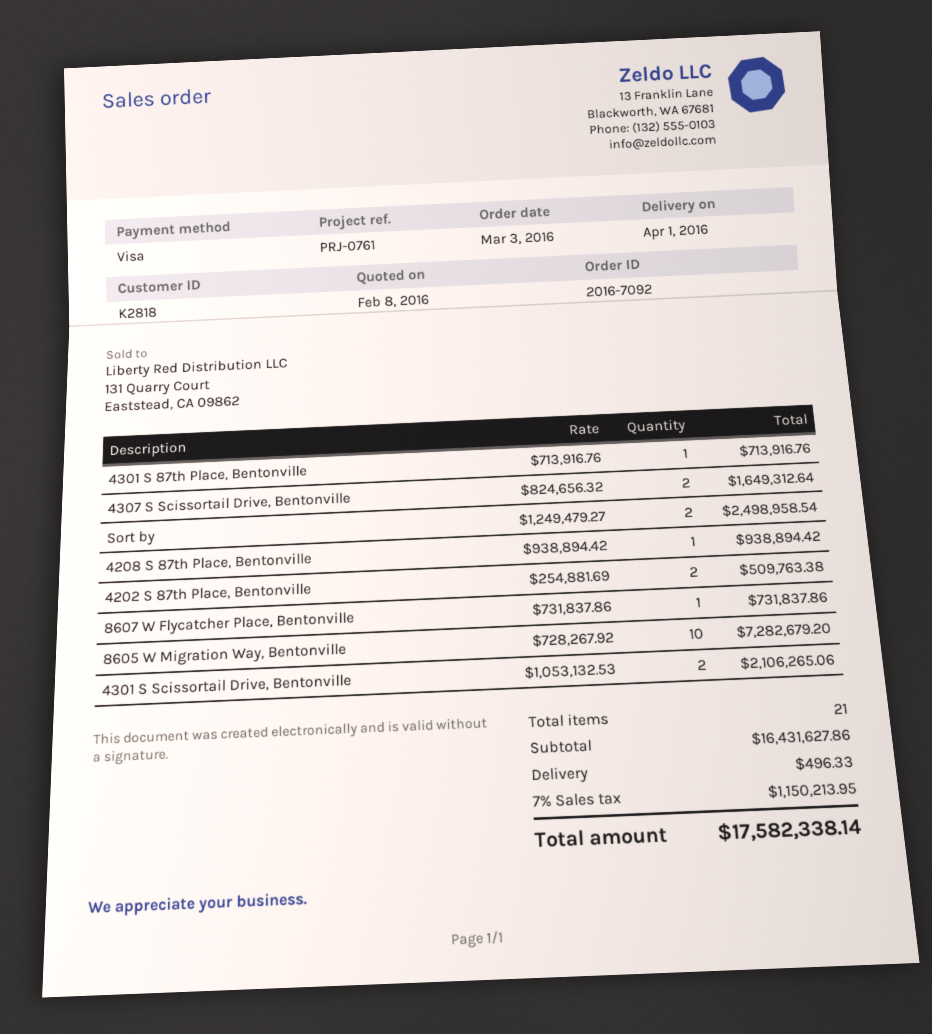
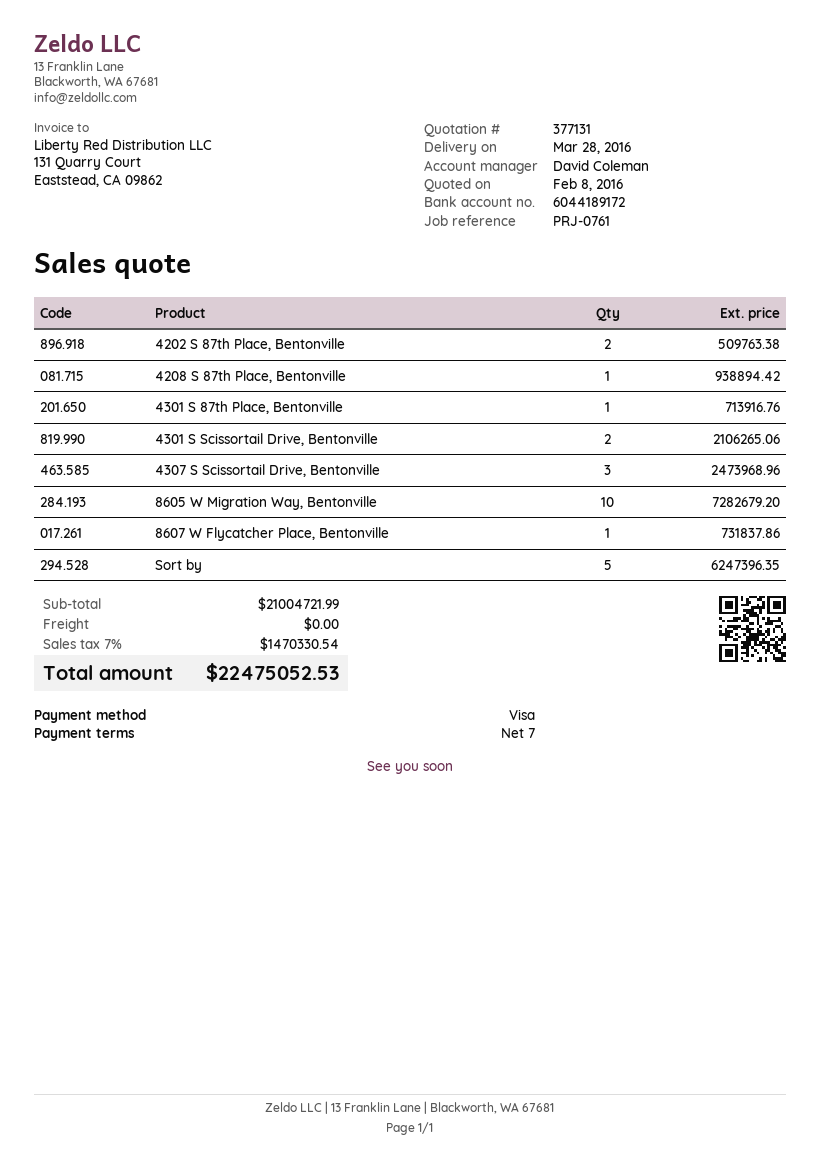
delivery date: 2016-04-01 -> 2016-03-28
4307 S Scissortail Drive, Bentonville: 2 for 1649312.64 -> 3 for 2473968.96
Sort by: 2 for 2498958.54 -> 5 for 6247396.35
subtotal: 16431627.86 -> 21004721.99
shipping: 496.33 -> 0.00
tax: 7% = 1150213.95 -> 7% = 1470330.54
total: 17582338.14 -> 22475052.53

